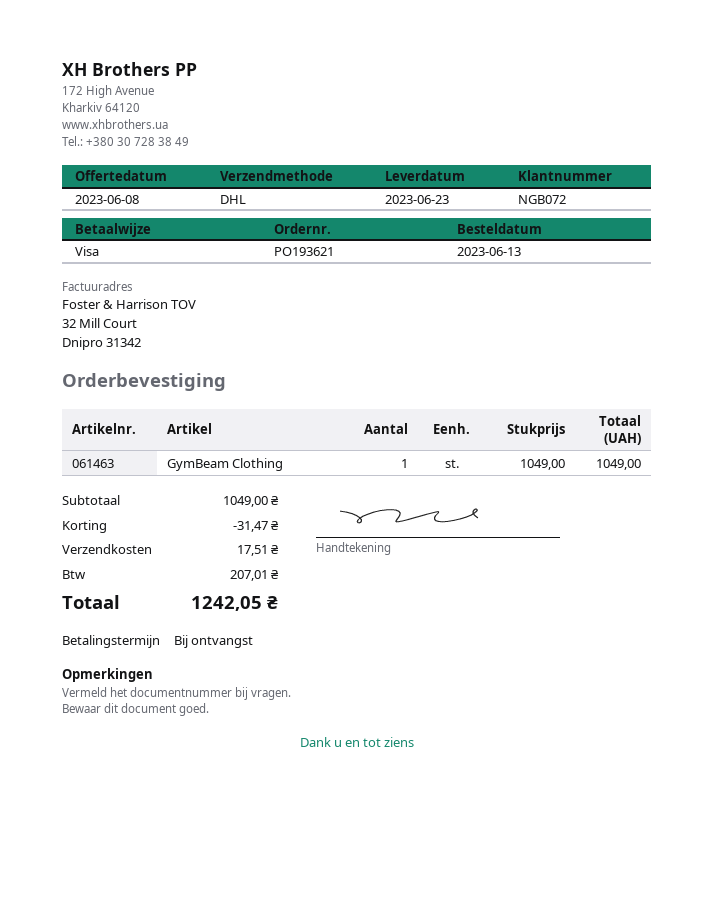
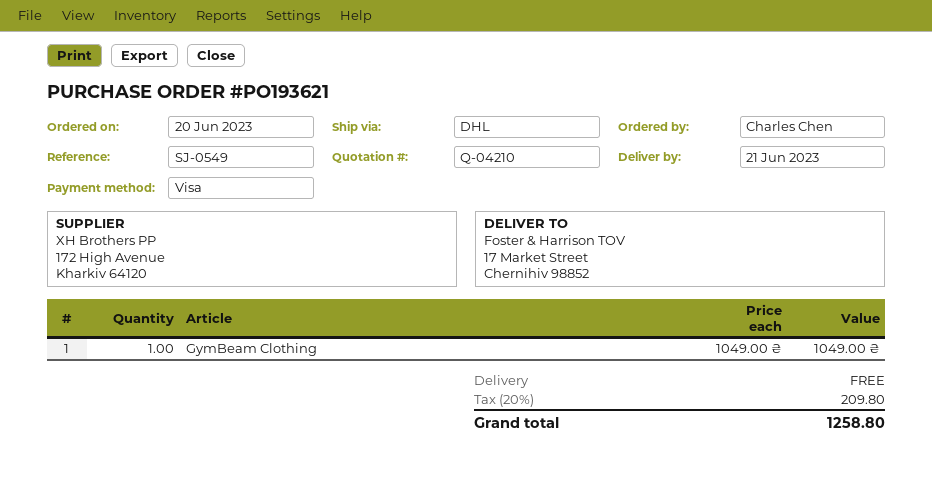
order date: 2023-06-13 -> 2023-06-20
delivery date: 2023-06-23 -> 2023-06-21
discount: 31.47 -> none
shipping: 17.51 -> 0.00
tax: 207.01 -> 209.80
total: 1242.05 -> 1258.80

